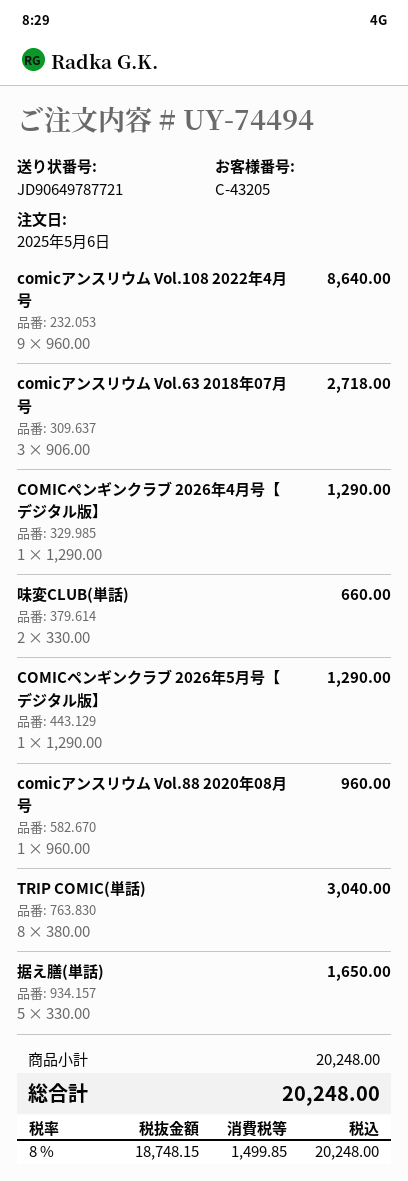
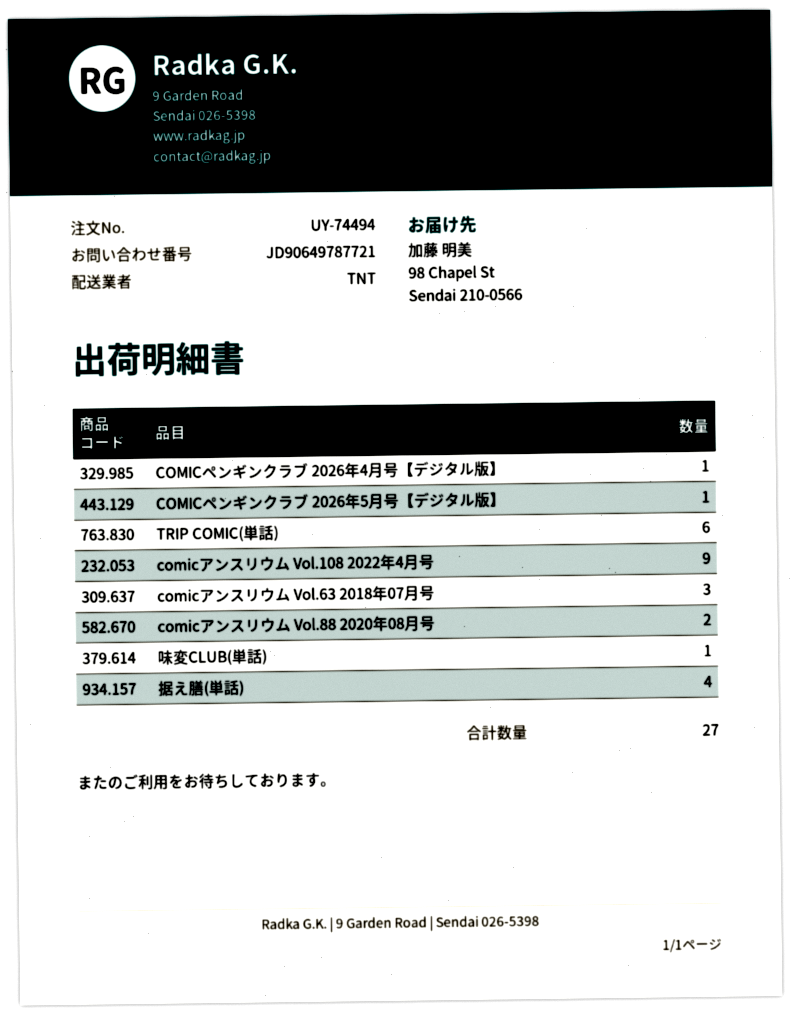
味変CLUB(単話): 2 -> 1
comicアンスリウム Vol.88 2020年08月号: 1 -> 2
TRIP COMIC(単話): 8 -> 6
据え膳(単話): 5 -> 4

